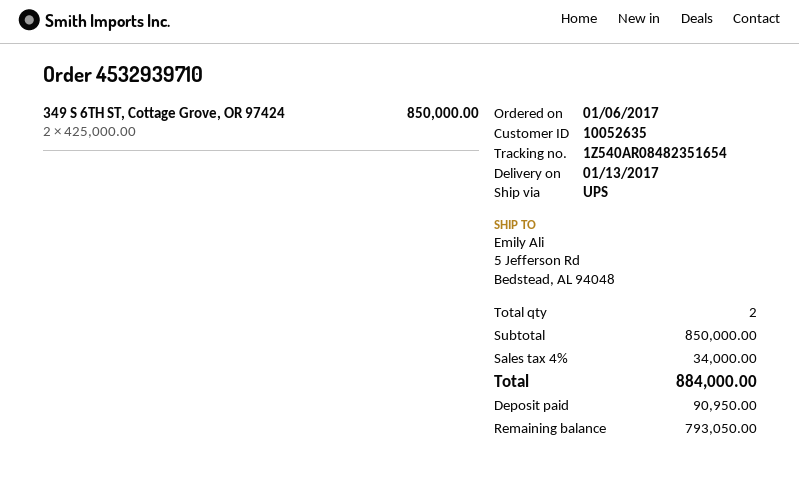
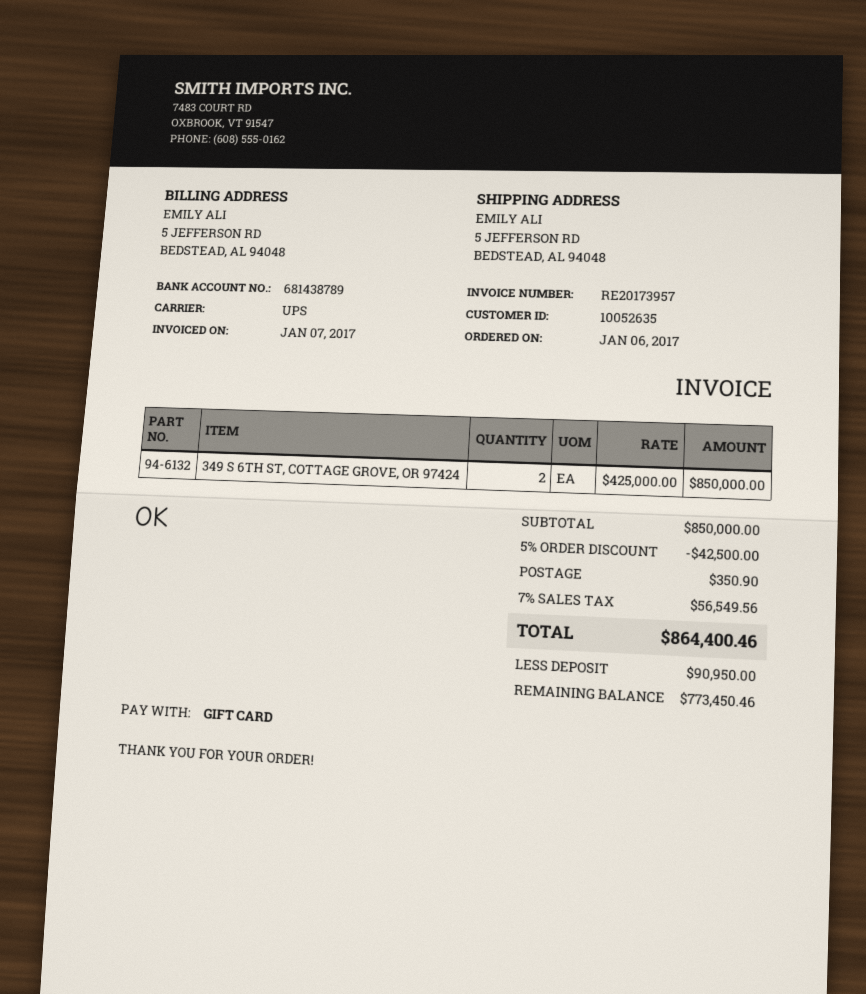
discount: none -> 5% = 42500.00
shipping: none -> 350.90
tax: 4% = 34000.00 -> 7% = 56549.56
total: 884000.00 -> 864400.46
balance: 793050.00 -> 773450.46

